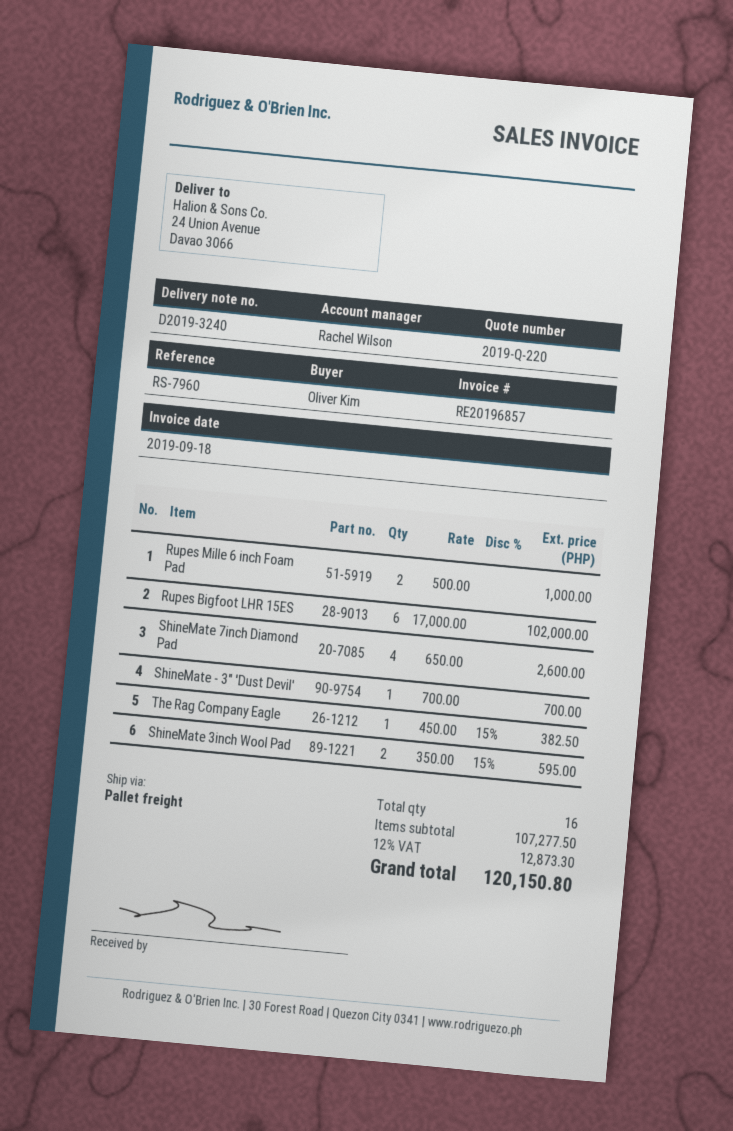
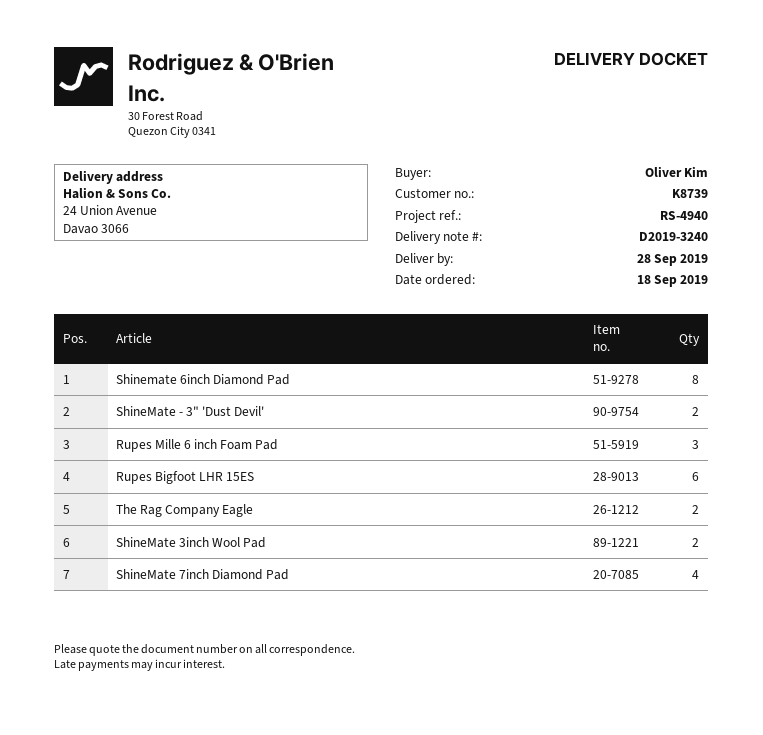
reference: RS-7960 -> RS-4940
Rupes Mille 6 inch Foam Pad: 2 -> 3
ShineMate - 3" 'Dust Devil': 1 -> 2
The Rag Company Eagle: 1 -> 2
Shinemate 6inch Diamond Pad: none -> 8

